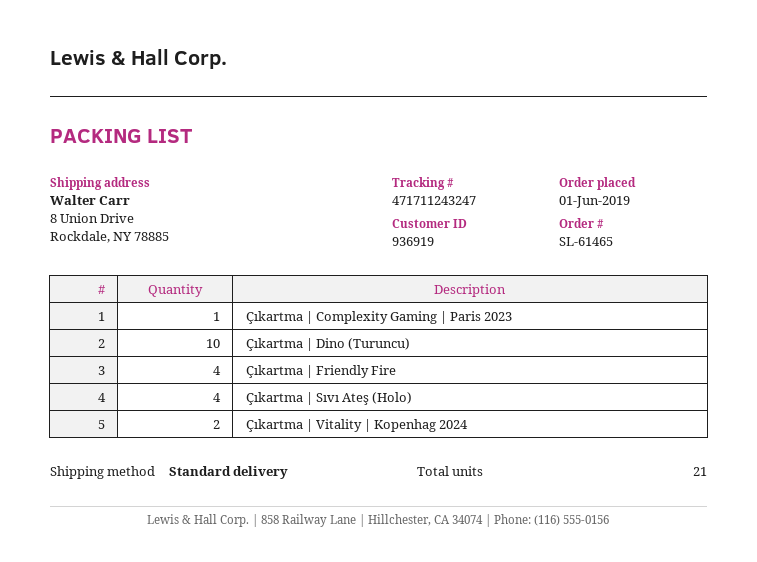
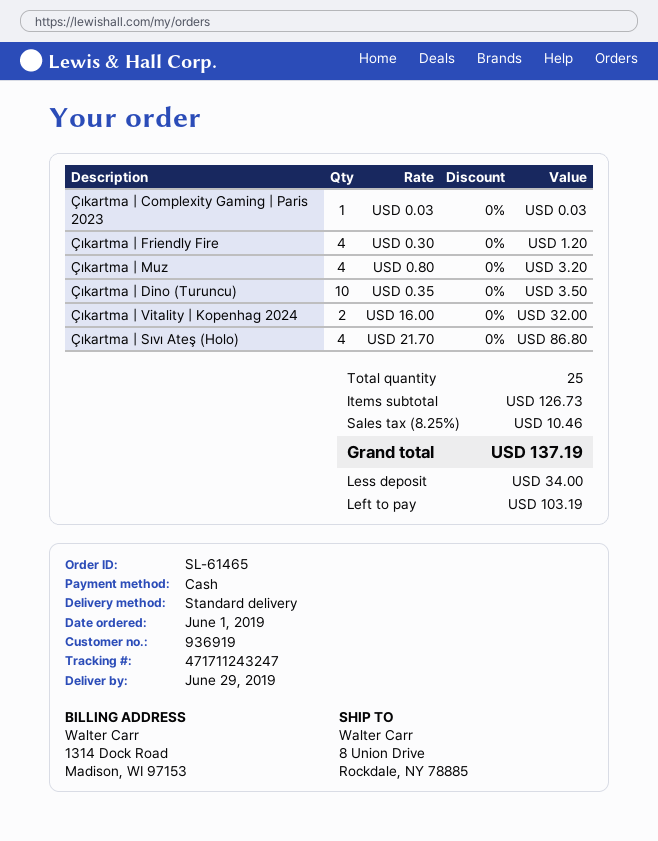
Çıkartma | Muz: none -> 4
total quantity: 21 -> 25

